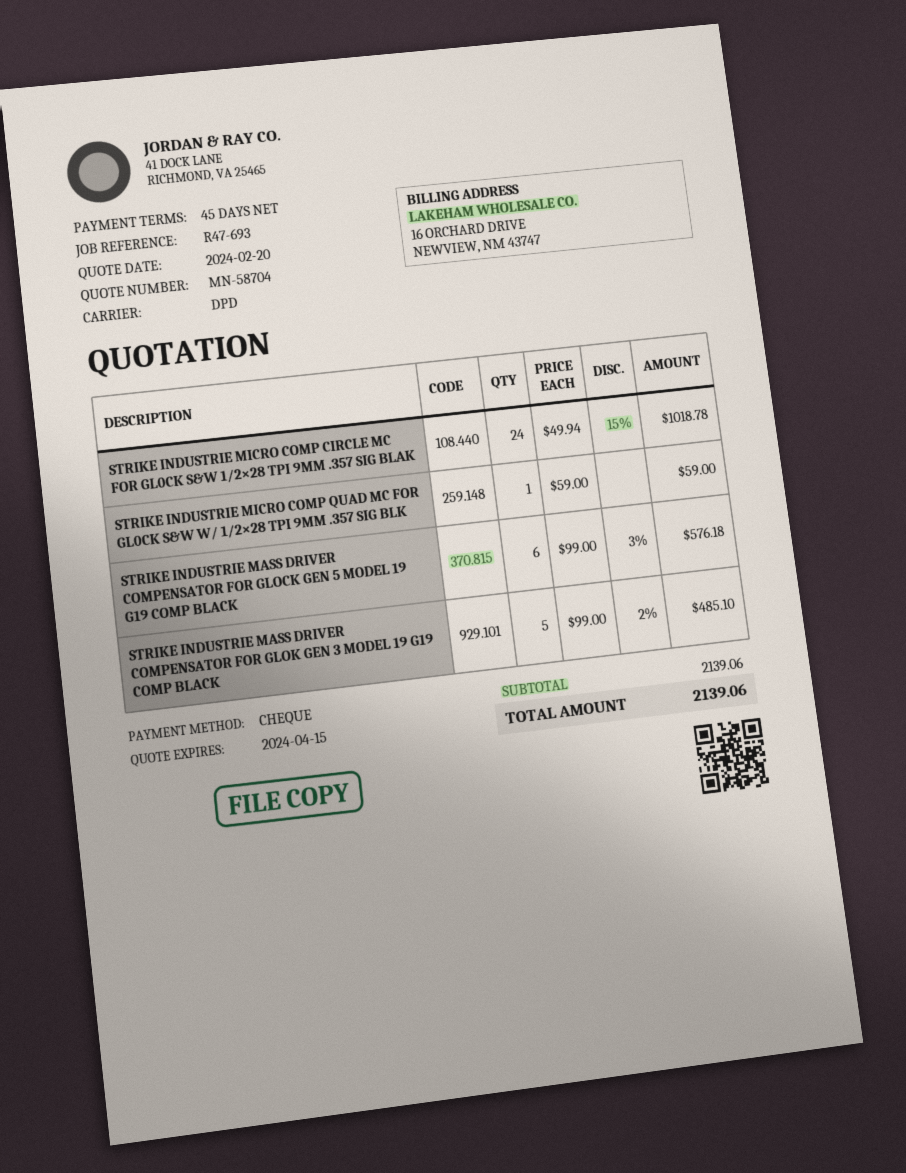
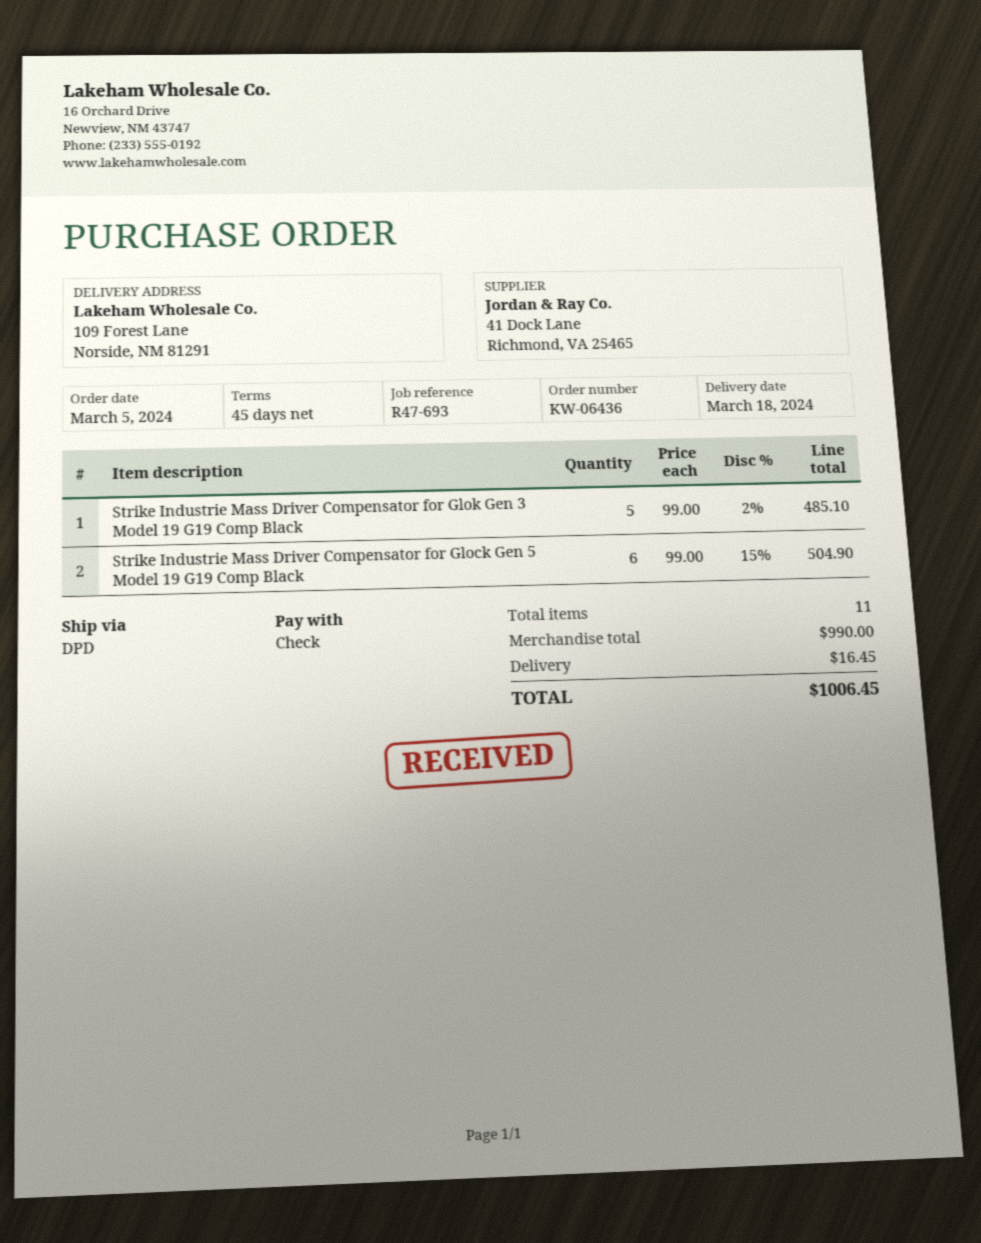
STRIKE INDUSTRIE MICRO COMP CIRCLE MC FOR GL0CK S&W 1/2×28 TPI 9MM .357 SIG BLAK: 24 x 49.94 - 15% = 1018.78 -> none
STRIKE INDUSTRIE MICRO COMP QUAD MC FOR GL0CK S&W W/ 1/2×28 TPI 9MM .357 SIG BLK: 1 x 59.00 = 59.00 -> none
STRIKE INDUSTRIE MASS DRIVER COMPENSATOR FOR GLOCK GEN 5 MODEL 19 G19 COMP BLACK: 6 x 99.00 - 3% = 576.18 -> 6 x 99.00 - 15% = 504.90
subtotal: 2139.06 -> 990.00
shipping: none -> 16.45
total: 2139.06 -> 1006.45

